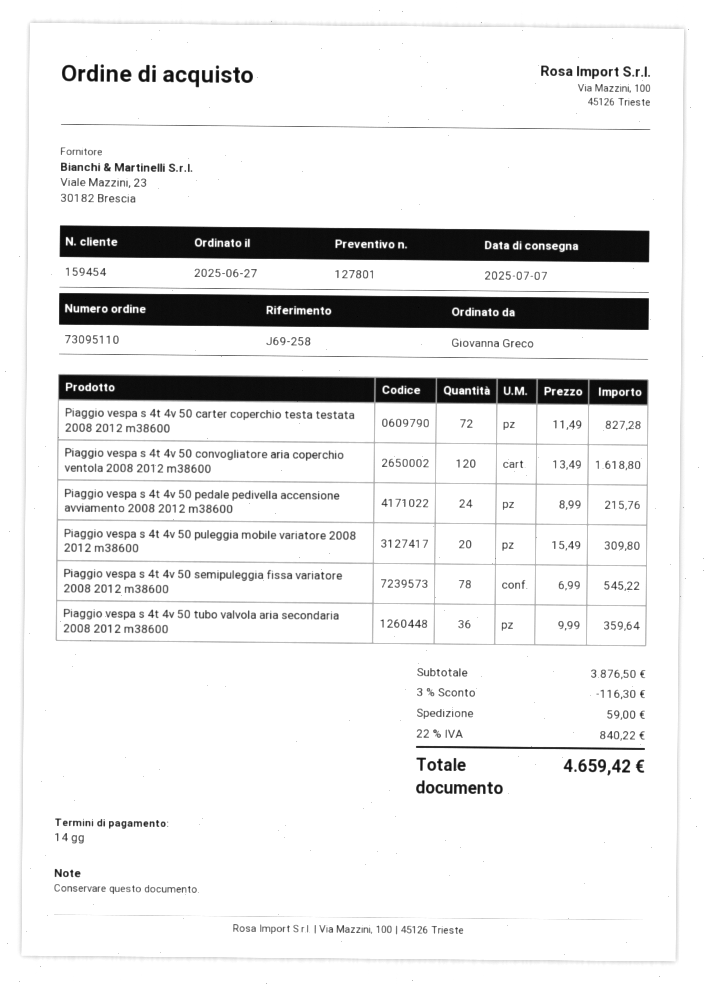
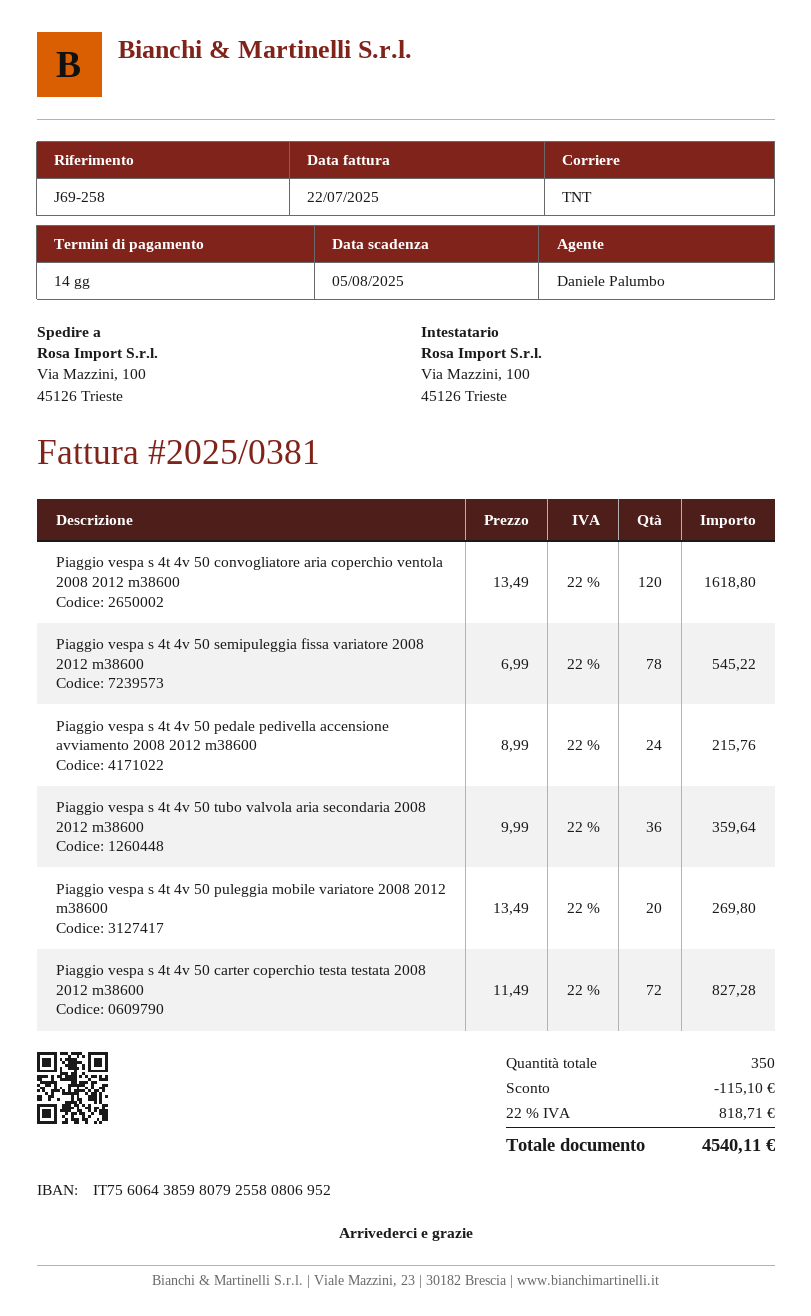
Piaggio vespa s 4t 4v 50 puleggia mobile variatore 2008 2012 m38600: 20 x 15.49 = 309.80 -> 20 x 13.49 = 269.80
discount: 116.30 -> 115.10
shipping: 59.00 -> none
tax: 22% = 840.22 -> 22% = 818.71
total: 4659.42 -> 4540.11

